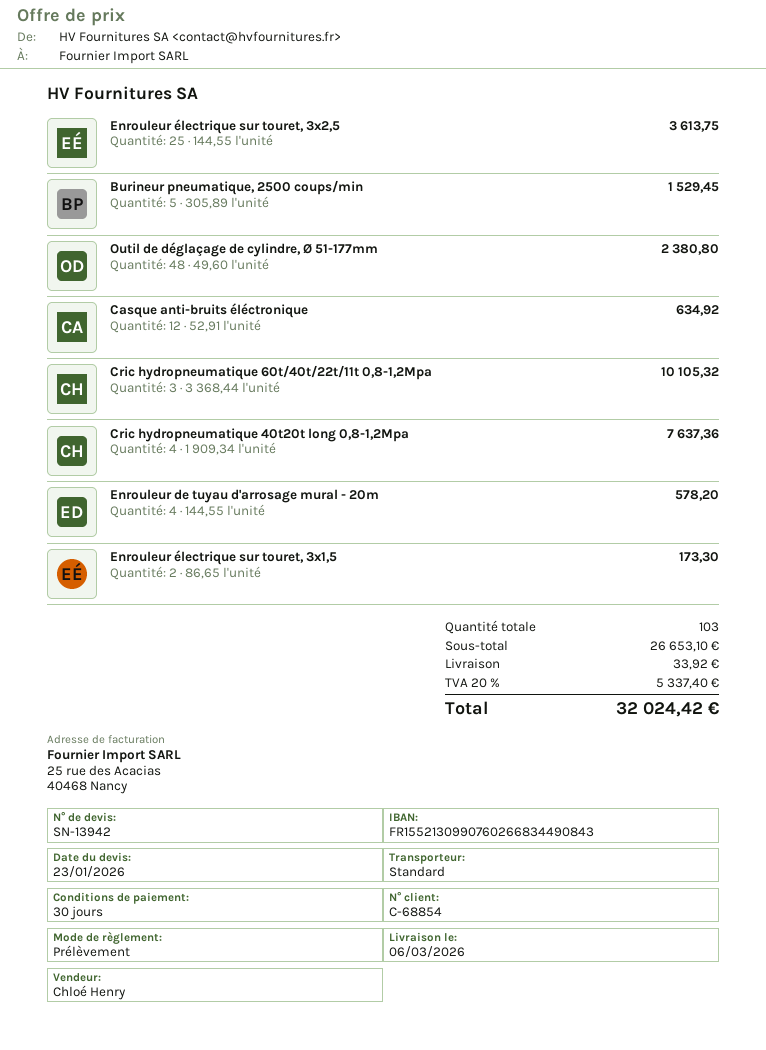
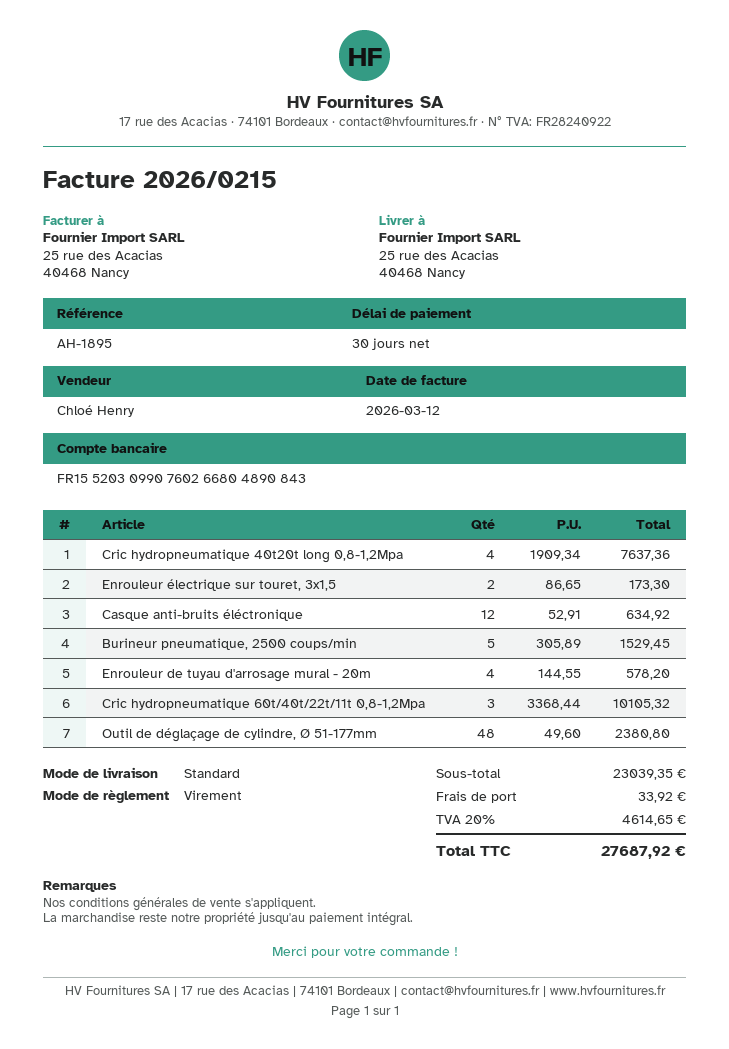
payment method: direct debit -> bank transfer
bank account: FR1552130990760266834490843 -> FR1552030990760266804890843
Enrouleur électrique sur touret, 3x2,5: 25 x 144.55 = 3613.75 -> none
subtotal: 26653.10 -> 23039.35
tax: 20% = 5337.40 -> 20% = 4614.65
total: 32024.42 -> 27687.92

